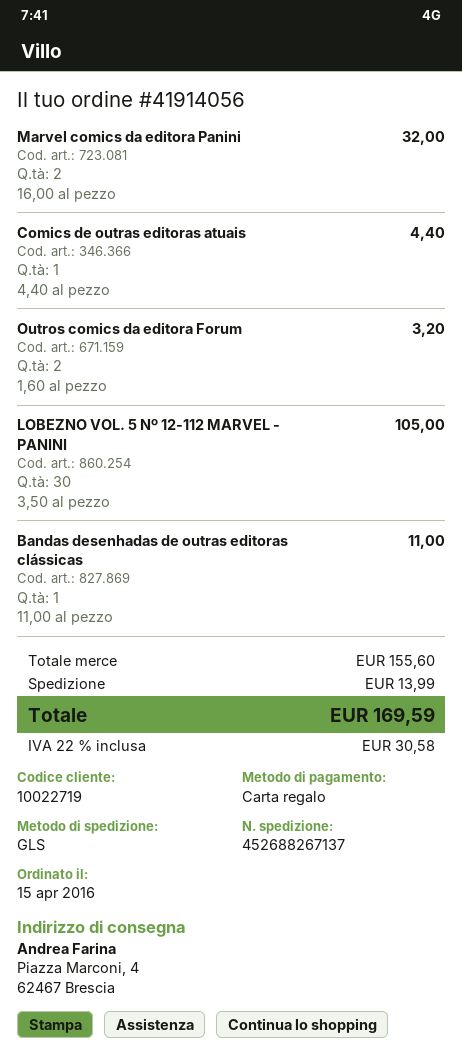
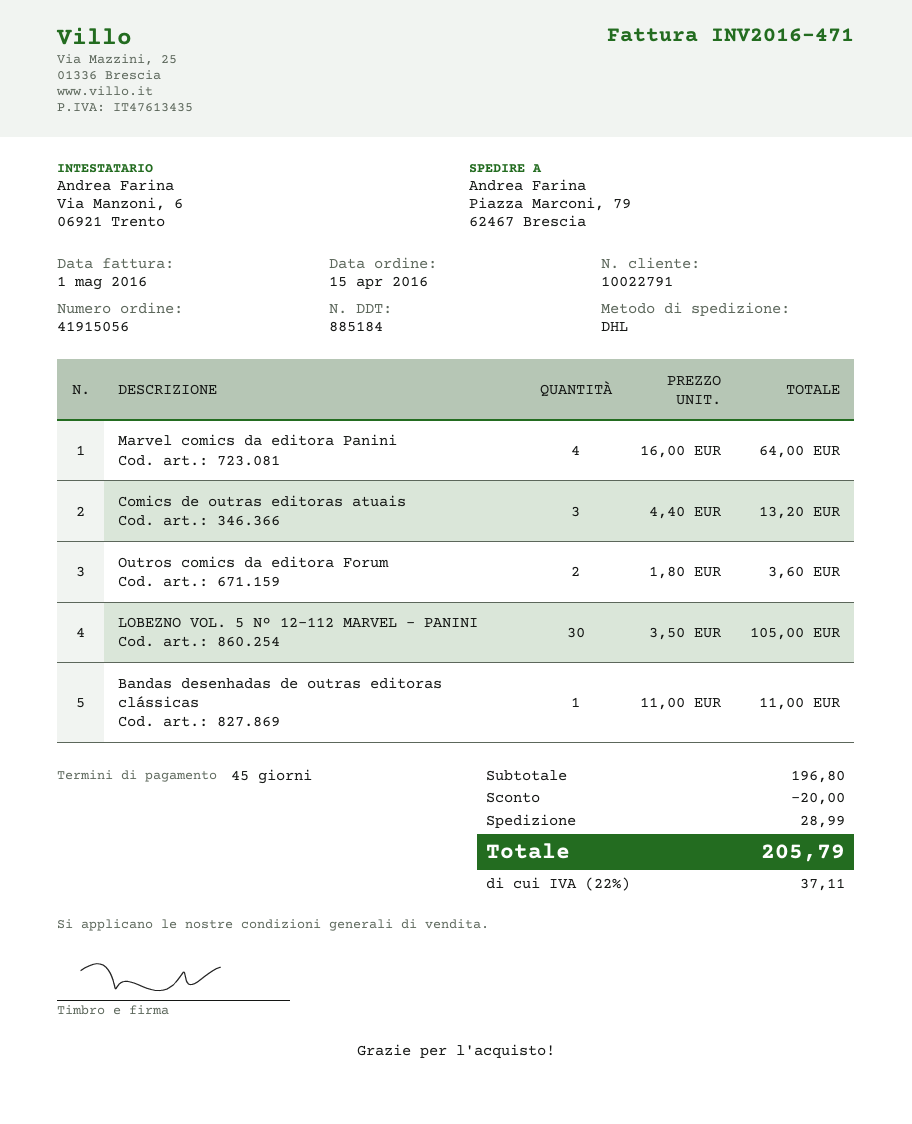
order number: 41914056 -> 41915056
customer number: 10022719 -> 10022791
shipping method: GLS -> DHL
ship to: Piazza Marconi, 4, 62467 Brescia -> Piazza Marconi, 79, 62467 Brescia
Marvel comics da editora Panini: 2 x 16.00 = 32.00 -> 4 x 16.00 = 64.00
Comics de outras editoras atuais: 1 x 4.40 = 4.40 -> 3 x 4.40 = 13.20
Outros comics da editora Forum: 2 x 1.60 = 3.20 -> 2 x 1.80 = 3.60
subtotal: 155.60 -> 196.80
discount: none -> 20.00
shipping: 13.99 -> 28.99
tax: 22% = 30.58 -> 22% = 37.11
total: 169.59 -> 205.79

